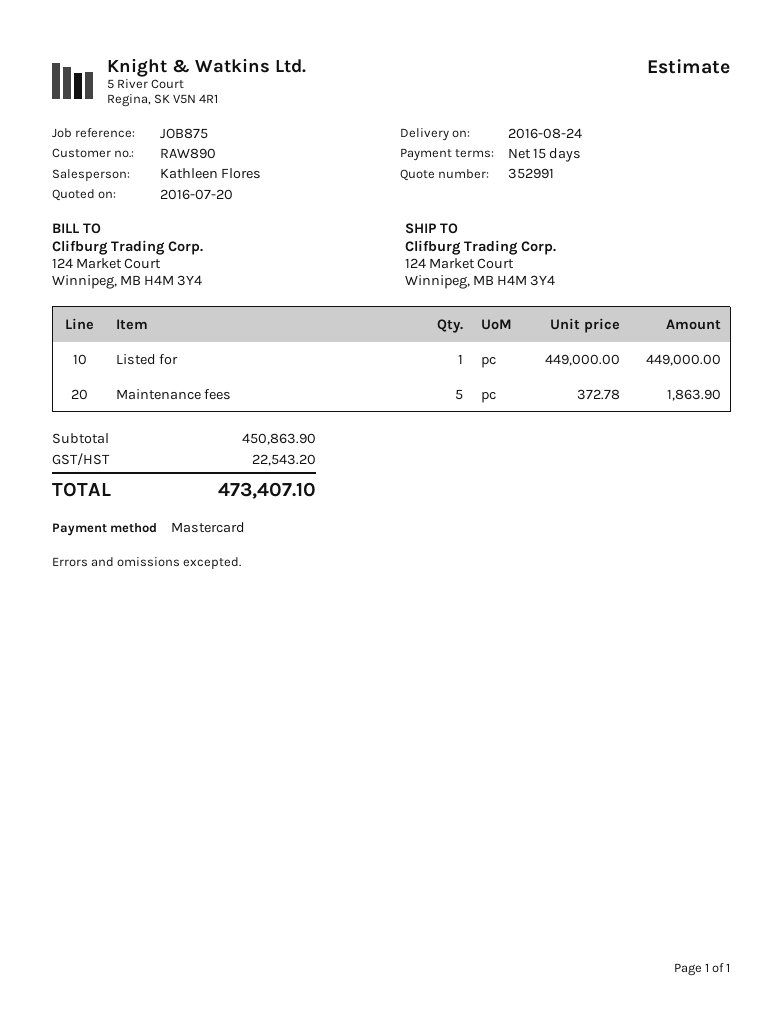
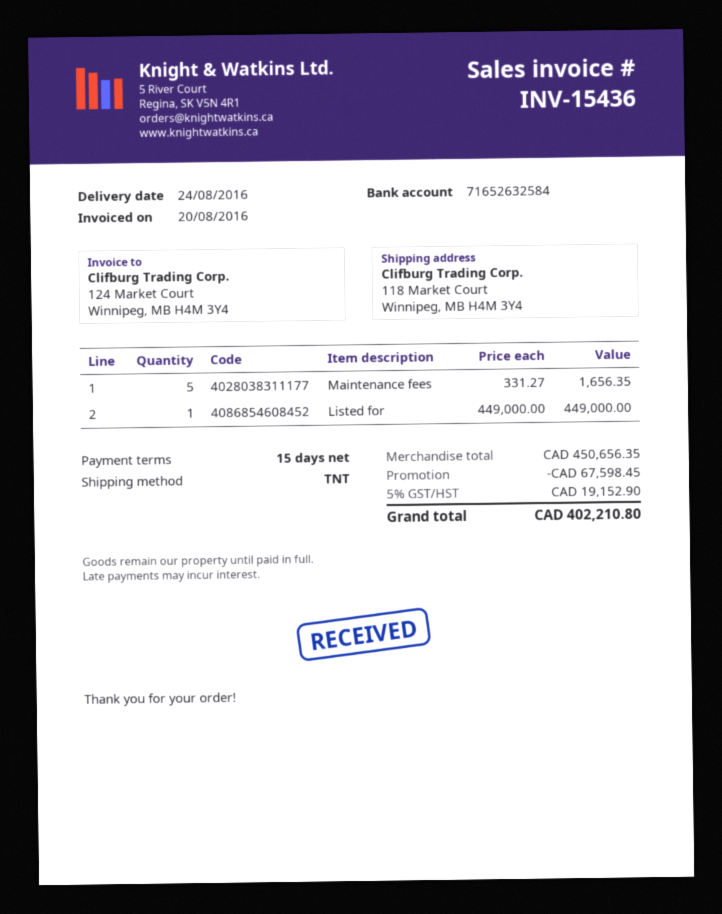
ship to: 124 Market Court, Winnipeg, MB H4M 3Y4 -> 118 Market Court, Winnipeg, MB H4M 3Y4
Maintenance fees: 5 x 372.78 = 1863.90 -> 5 x 331.27 = 1656.35
subtotal: 450863.90 -> 450656.35
discount: none -> 67598.45
tax: 22543.20 -> 19152.90
total: 473407.10 -> 402210.80

